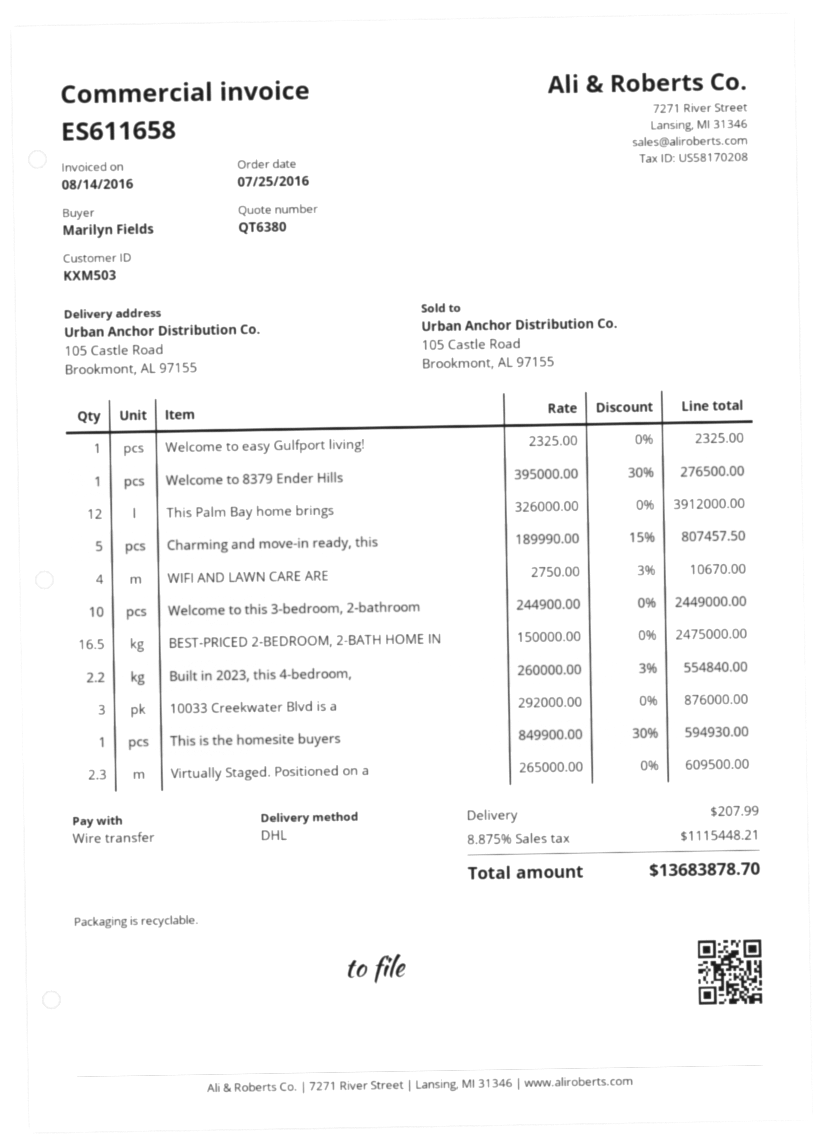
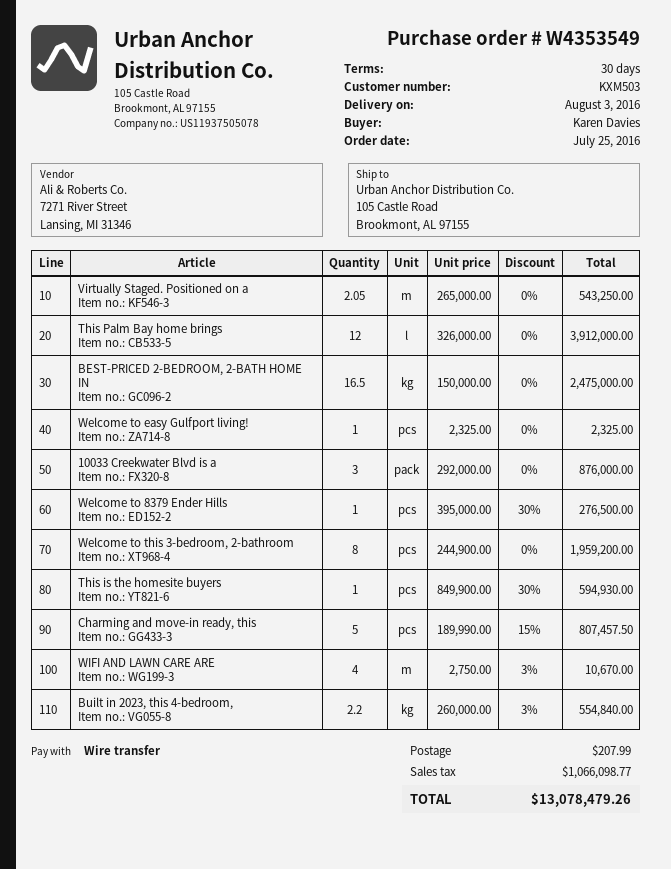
ordered by: Marilyn Fields -> Karen Davies
Welcome to this 3-bedroom, 2-bathroom: 10 x 244900.00 = 2449000.00 -> 8 x 244900.00 = 1959200.00
Virtually Staged. Positioned on a: 2.3 x 265000.00 = 609500.00 -> 2.05 x 265000.00 = 543250.00
tax: 1115448.21 -> 1066098.77
total: 13683878.70 -> 13078479.26

